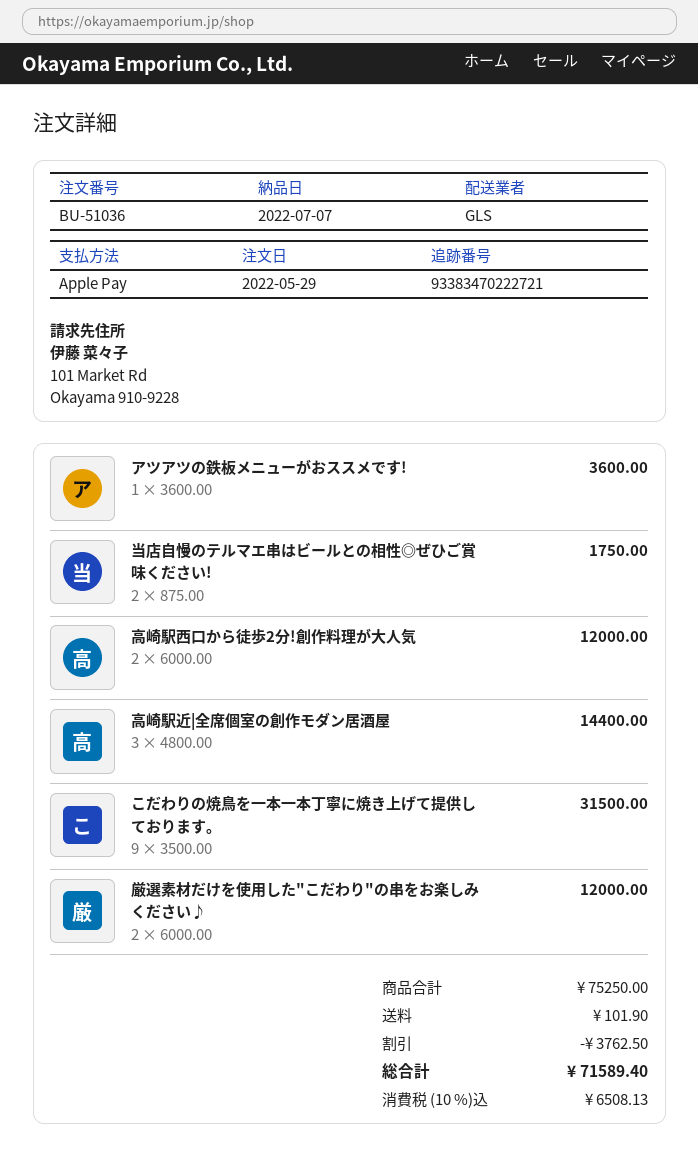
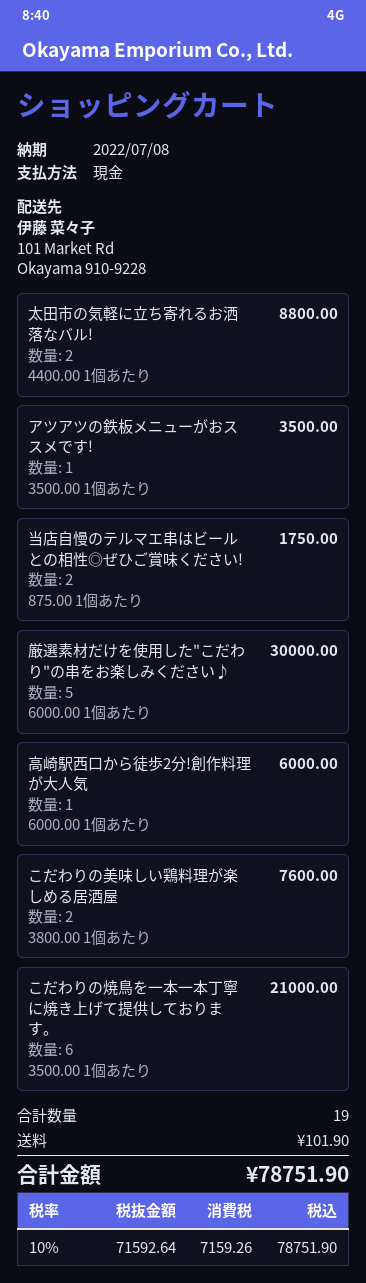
delivery date: 2022-07-07 -> 2022-07-08
payment method: Apple Pay -> cash
アツアツの鉄板メニューがおススメです!: 1 x 3600.00 = 3600.00 -> 1 x 3500.00 = 3500.00
高崎駅西口から徒歩2分!創作料理が大人気: 2 x 6000.00 = 12000.00 -> 1 x 6000.00 = 6000.00
高崎駅近|全席個室の創作モダン居酒屋: 3 x 4800.00 = 14400.00 -> none
こだわりの焼鳥を一本一本丁寧に焼き上げて提供しております。: 9 x 3500.00 = 31500.00 -> 6 x 3500.00 = 21000.00
厳選素材だけを使用した"こだわり"の串をお楽しみください♪: 2 x 6000.00 = 12000.00 -> 5 x 6000.00 = 30000.00
太田市の気軽に立ち寄れるお洒落なバル!: none -> 2 x 4400.00 = 8800.00
こだわりの美味しい鶏料理が楽しめる居酒屋: none -> 2 x 3800.00 = 7600.00
discount: 3762.50 -> none
tax: 10% = 6508.13 -> 10% = 7159.26
total: 71589.40 -> 78751.90

